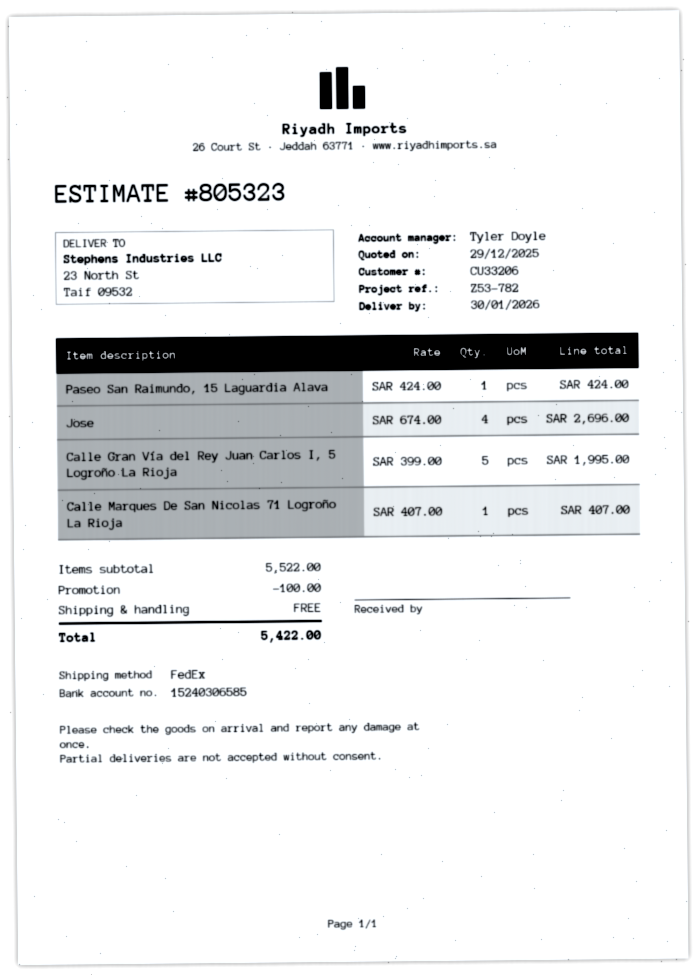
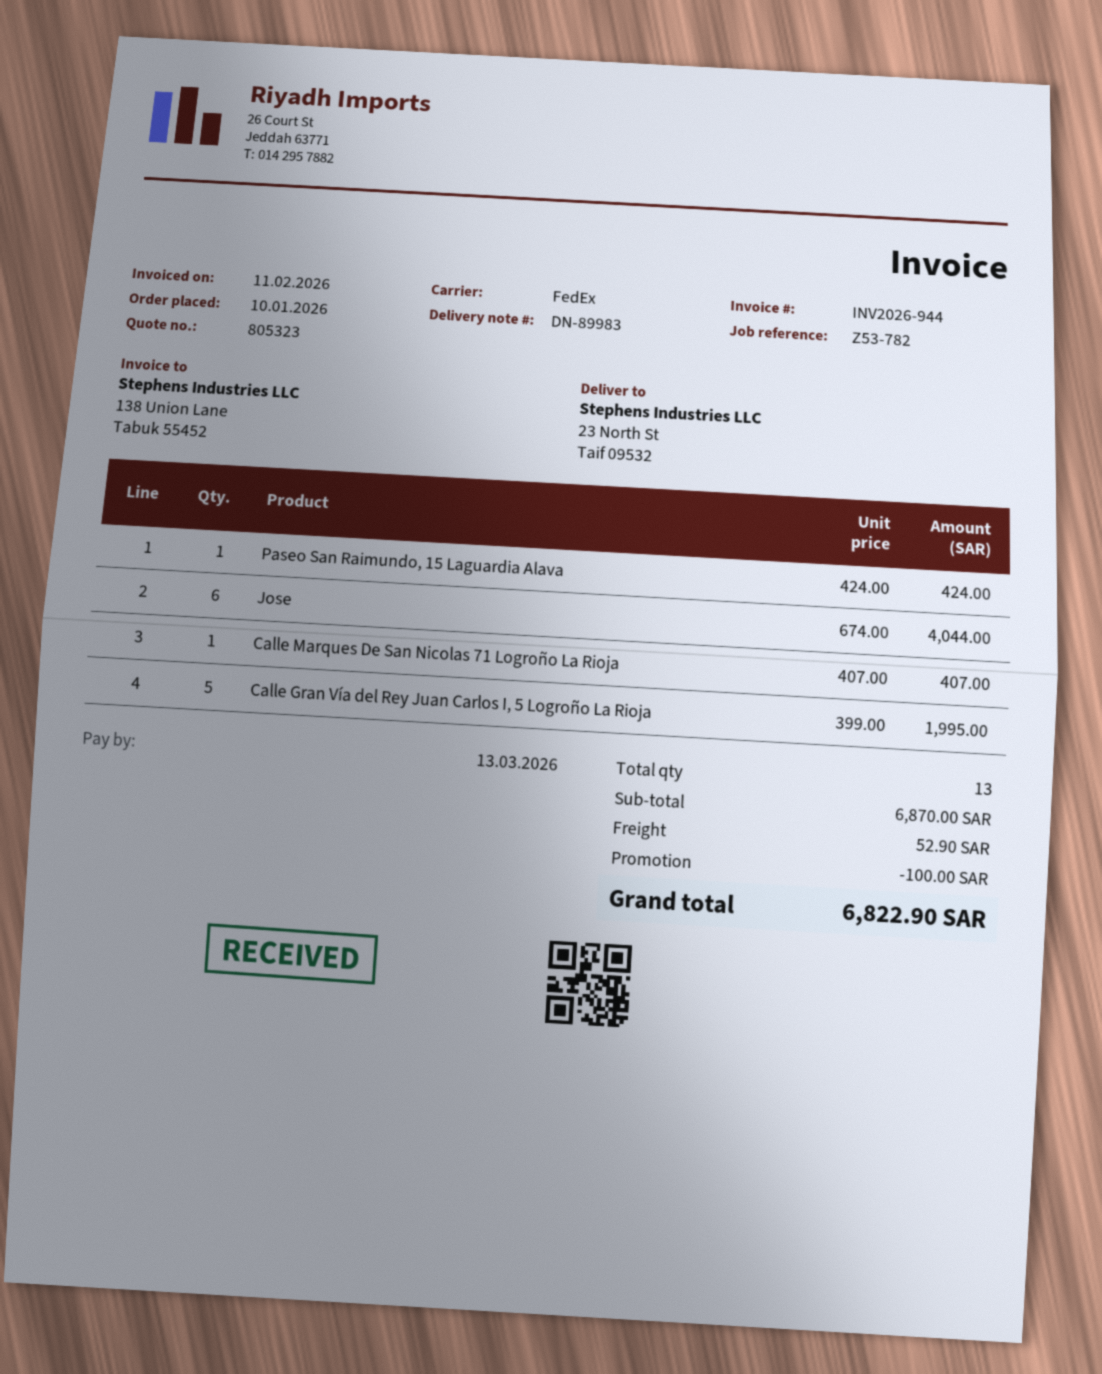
Jose: 4 x 674.00 = 2696.00 -> 6 x 674.00 = 4044.00
subtotal: 5522.00 -> 6870.00
shipping: 0.00 -> 52.90
total: 5422.00 -> 6822.90

